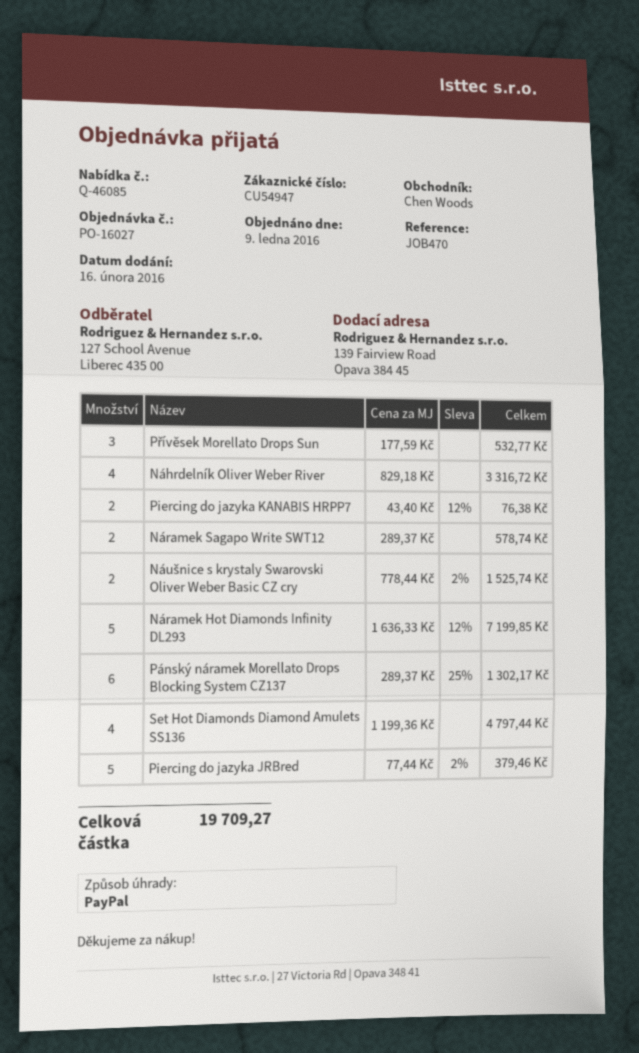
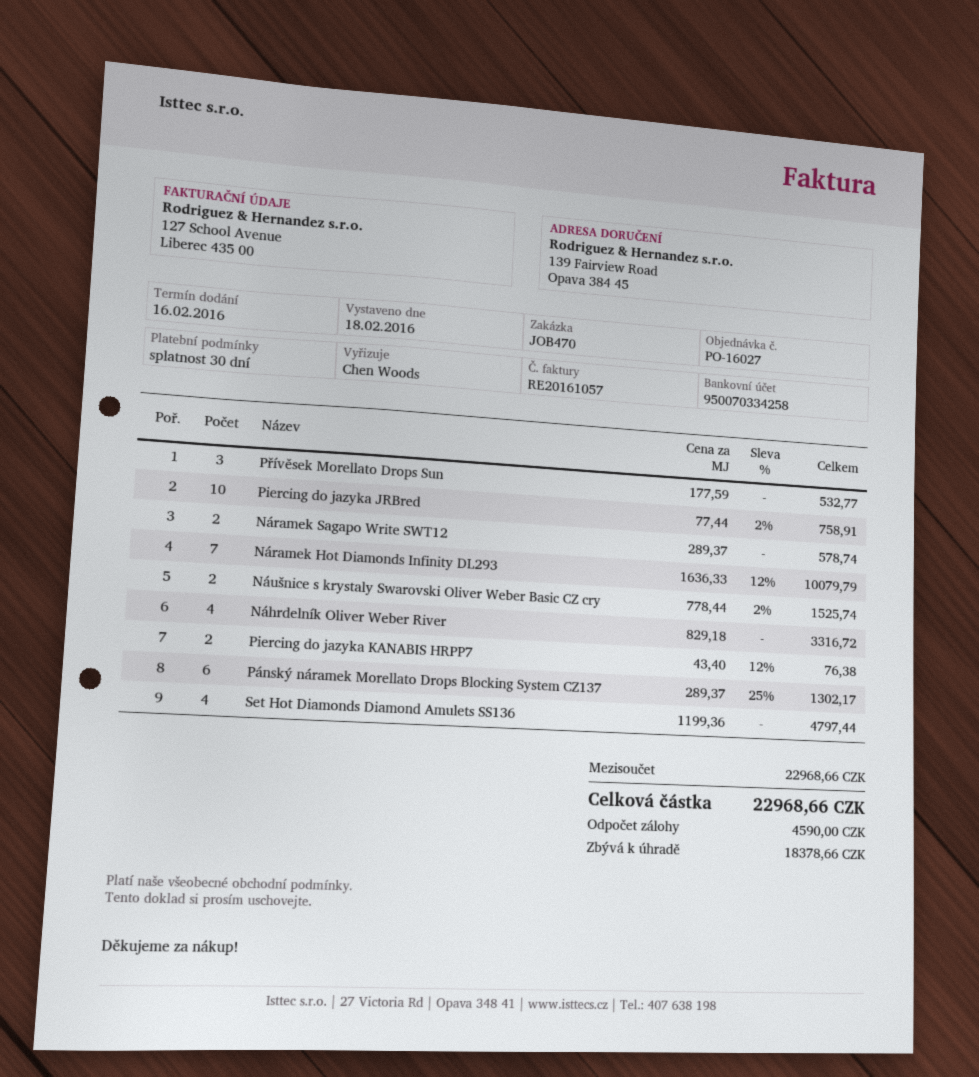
Náramek Hot Diamonds Infinity DL293: 5 x 1636.33 - 12% = 7199.85 -> 7 x 1636.33 - 12% = 10079.79
Piercing do jazyka JRBred: 5 x 77.44 - 2% = 379.46 -> 10 x 77.44 - 2% = 758.91
total: 19709.27 -> 22968.66

